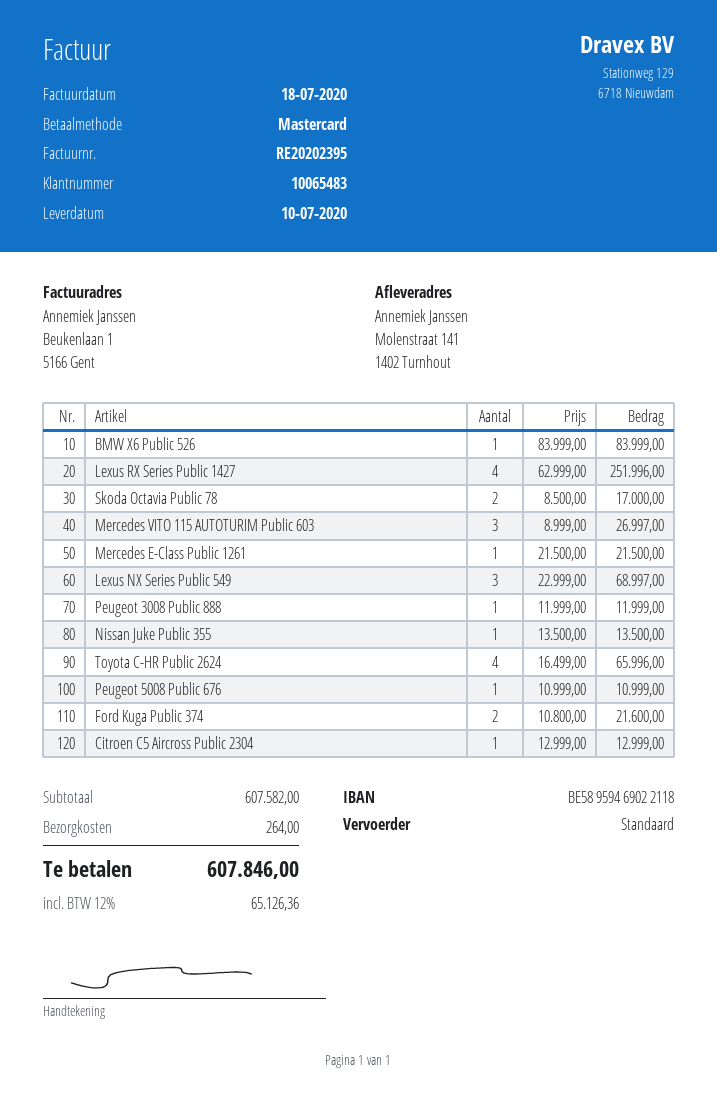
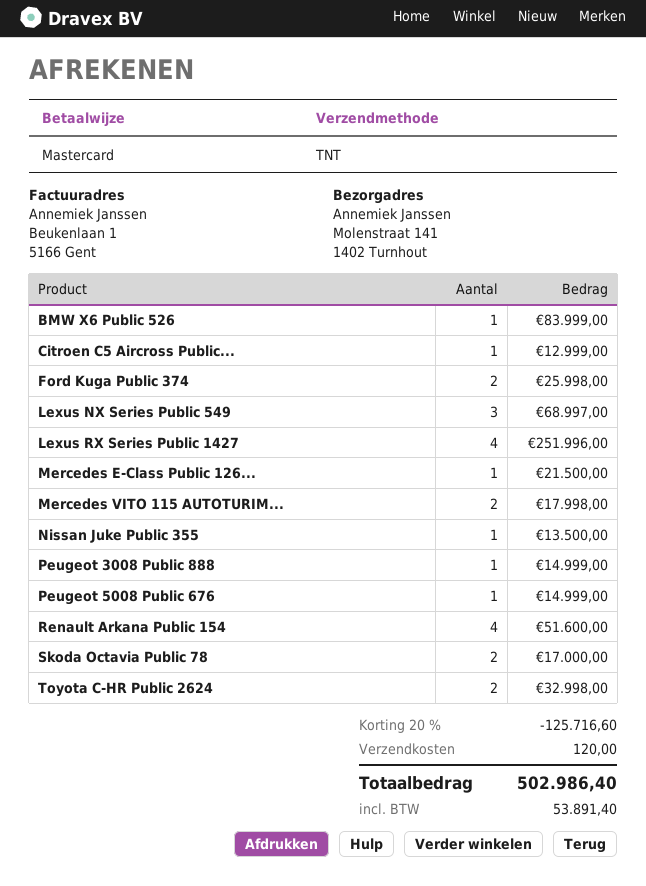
shipping method: standard -> TNT
Mercedes VITO 115 AUTOTURIM Public 603: 3 for 26997.00 -> 2 for 17998.00
Peugeot 3008 Public 888: 1 for 11999.00 -> 1 for 14999.00
Toyota C-HR Public 2624: 4 for 65996.00 -> 2 for 32998.00
Peugeot 5008 Public 676: 1 for 10999.00 -> 1 for 14999.00
Ford Kuga Public 374: 2 for 21600.00 -> 2 for 25998.00
Renault Arkana Public 154: none -> 4 for 51600.00
discount: none -> 20% = 125716.60
shipping: 264.00 -> 120.00
tax: 65126.36 -> 53891.40
total: 607846.00 -> 502986.40

